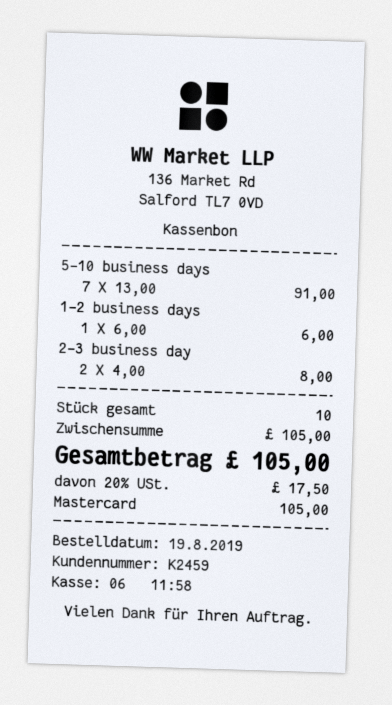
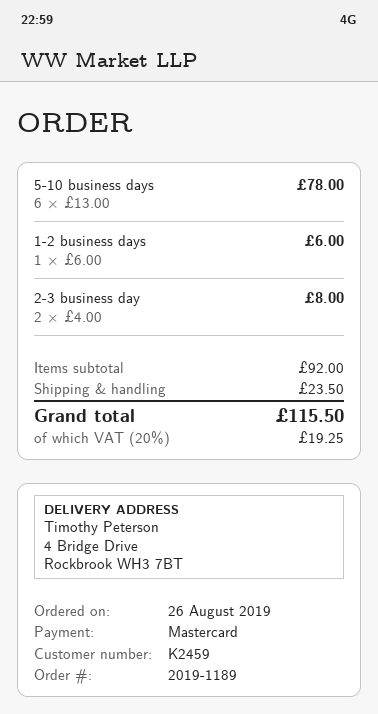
order date: 2019-08-19 -> 2019-08-26
5-10 business days: 7 x 13.00 = 91.00 -> 6 x 13.00 = 78.00
subtotal: 105.00 -> 92.00
shipping: none -> 23.50
tax: 20% = 17.50 -> 20% = 19.25
total: 105.00 -> 115.50

